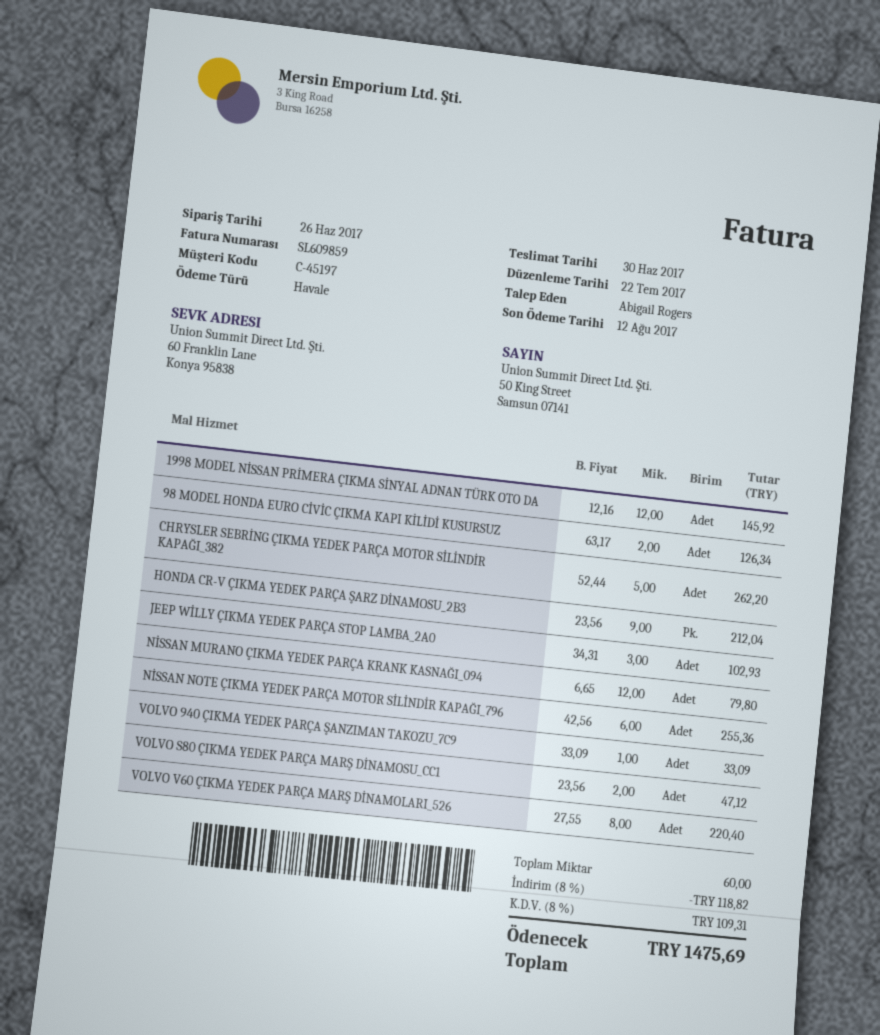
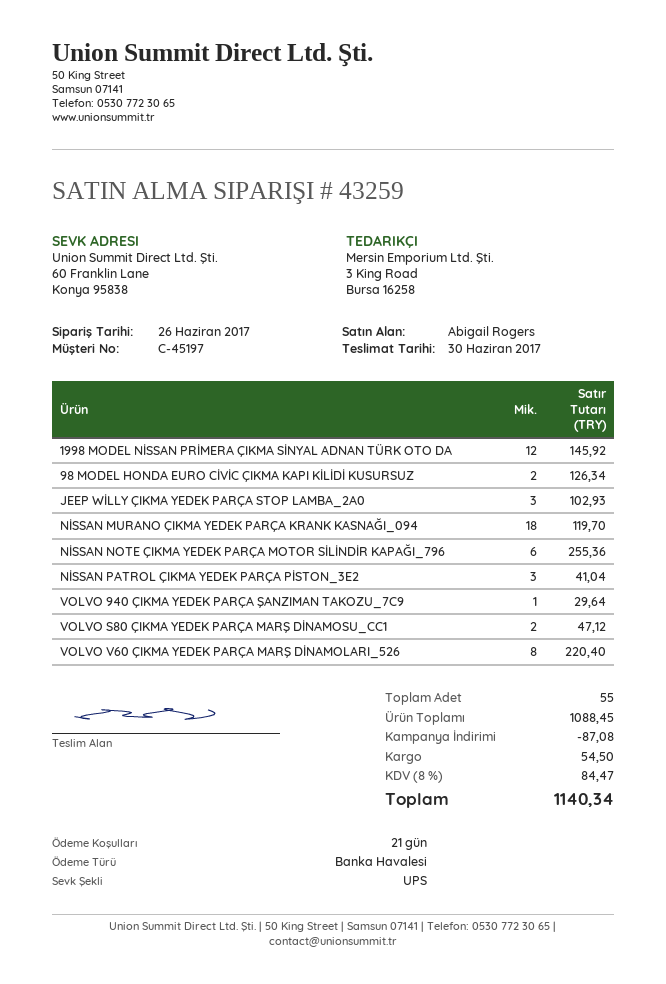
CHRYSLER SEBRİNG ÇIKMA YEDEK PARÇA MOTOR SİLİNDİR KAPAĞI_382: 5 for 262.20 -> none
HONDA CR-V ÇIKMA YEDEK PARÇA ŞARZ DİNAMOSU_2B3: 9 for 212.04 -> none
NİSSAN MURANO ÇIKMA YEDEK PARÇA KRANK KASNAĞI_094: 12 for 79.80 -> 18 for 119.70
VOLVO 940 ÇIKMA YEDEK PARÇA ŞANZIMAN TAKOZU_7C9: 1 for 33.09 -> 1 for 29.64
NİSSAN PATROL ÇIKMA YEDEK PARÇA PİSTON_3E2: none -> 3 for 41.04
total quantity: 60 -> 55
discount: 118.82 -> 87.08
shipping: none -> 54.50
tax: 8% = 109.31 -> 8% = 84.47
total: 1475.69 -> 1140.34

